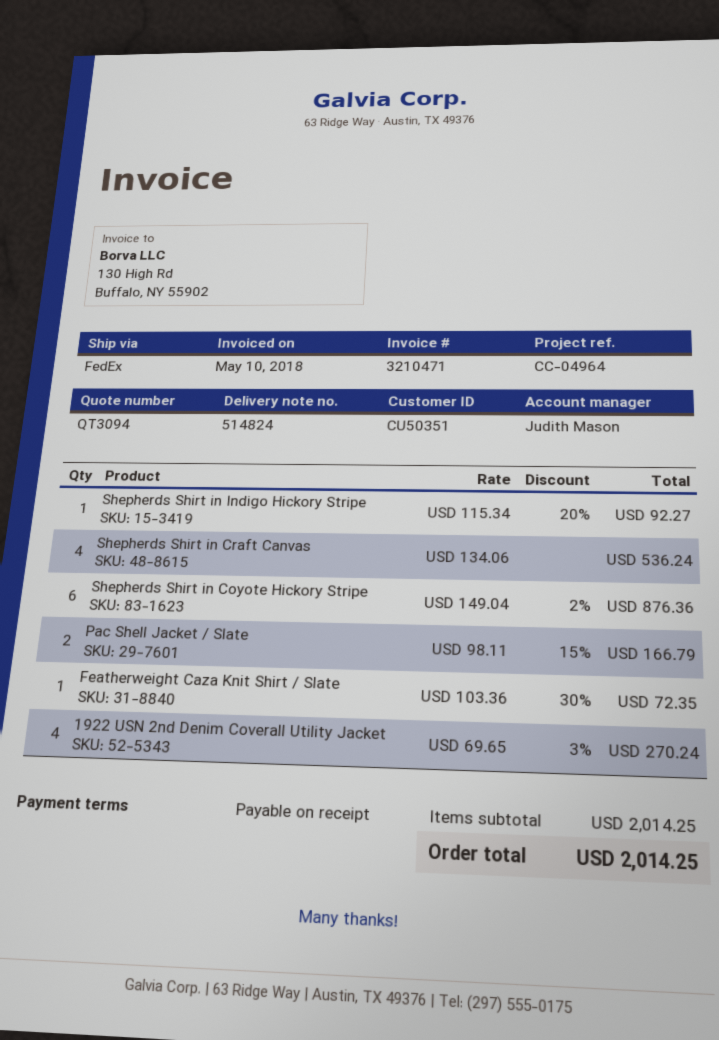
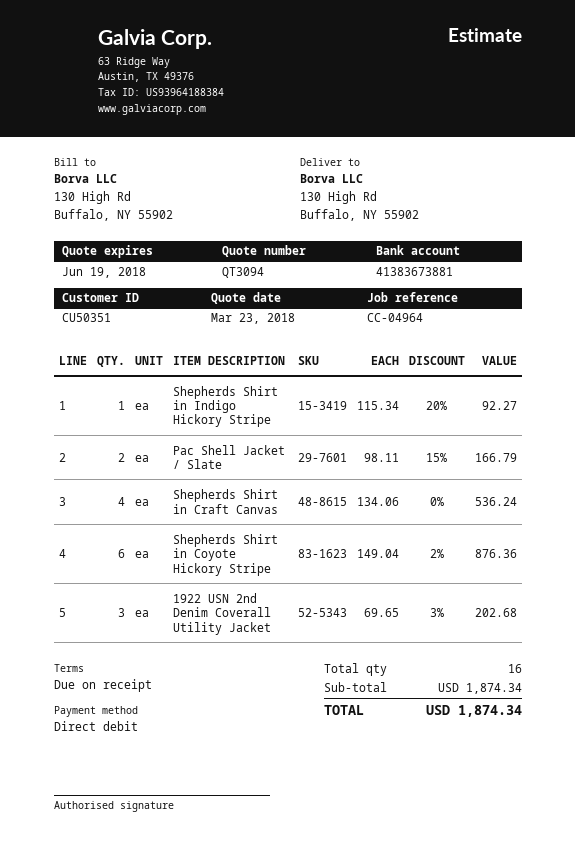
Featherweight Caza Knit Shirt / Slate: 1 x 103.36 - 30% = 72.35 -> none
1922 USN 2nd Denim Coverall Utility Jacket: 4 x 69.65 - 3% = 270.24 -> 3 x 69.65 - 3% = 202.68
subtotal: 2014.25 -> 1874.34
total: 2014.25 -> 1874.34

